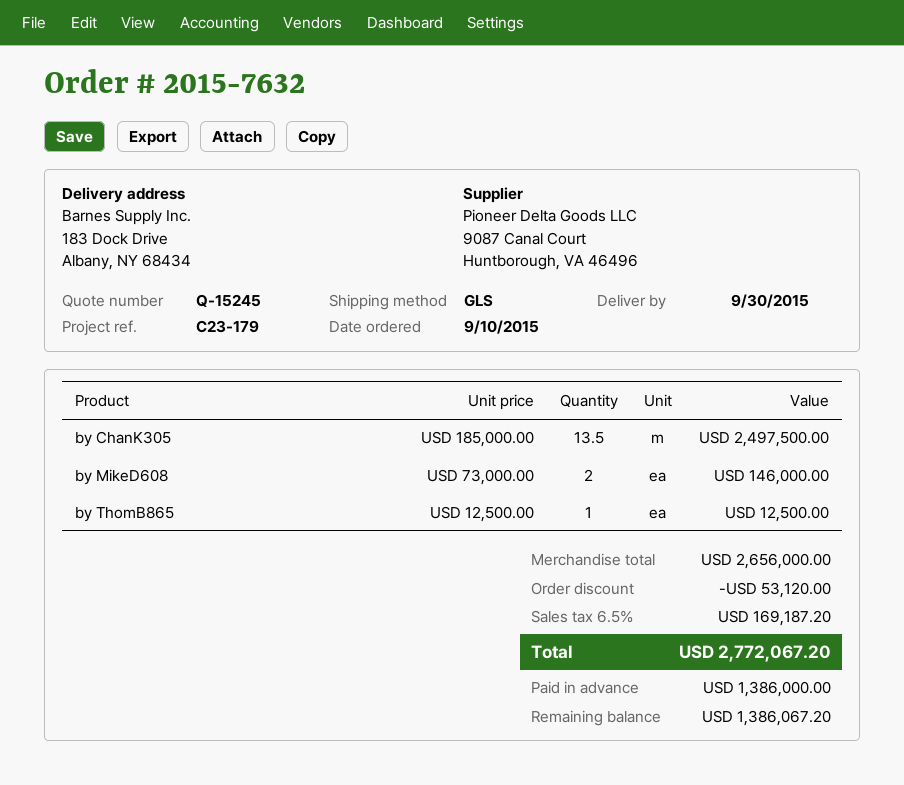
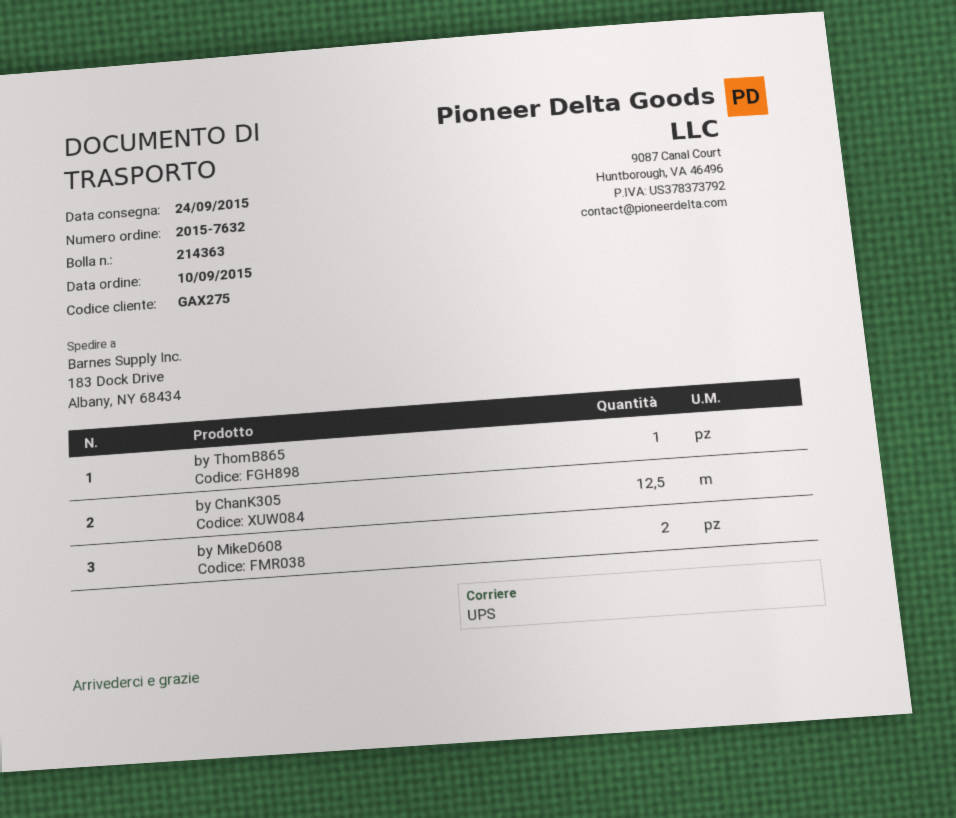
delivery date: 2015-09-30 -> 2015-09-24
shipping method: GLS -> UPS
by ChanK305: 13.5 -> 12.5

